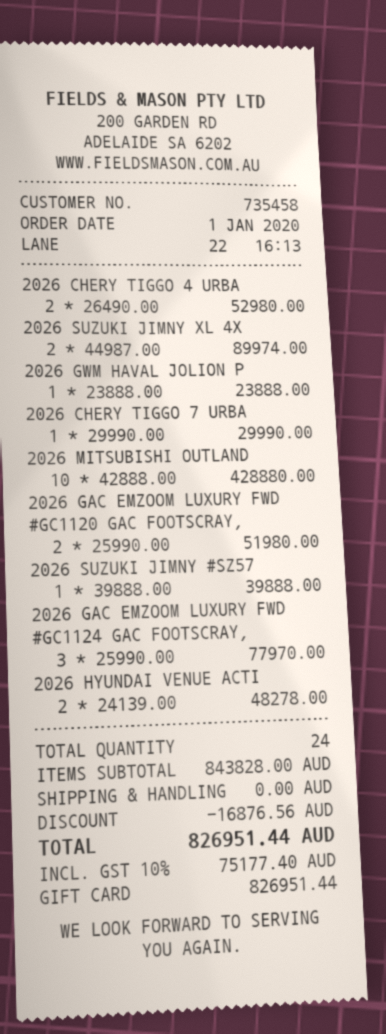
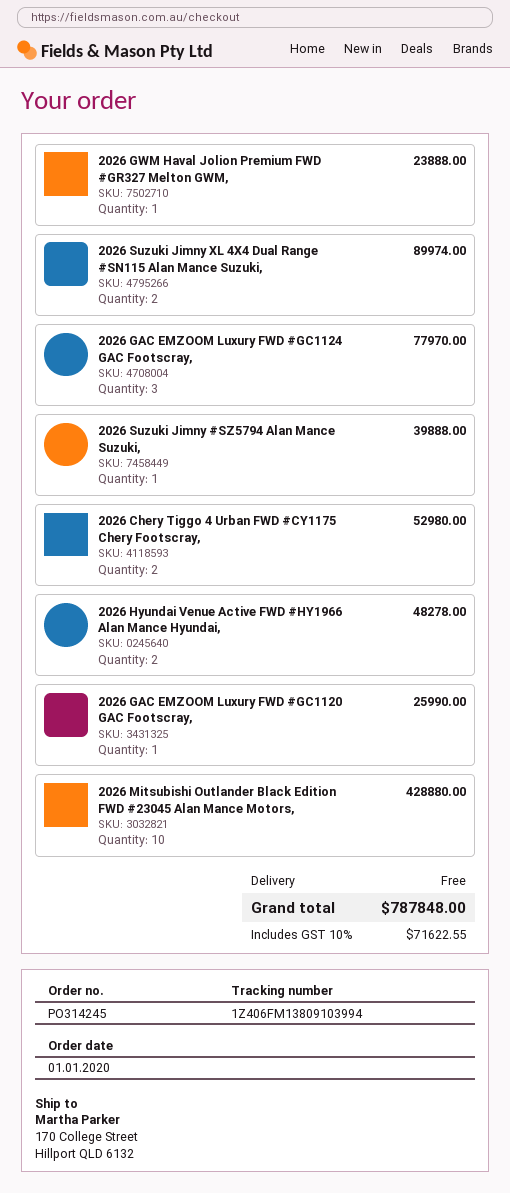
2026 CHERY TIGGO 7 URBA: 1 for 29990.00 -> none
2026 GAC EMZOOM LUXURY FWD #GC1120 GAC FOOTSCRAY,: 2 for 51980.00 -> 1 for 25990.00
discount: 16876.56 -> none
tax: 10% = 75177.40 -> 10% = 71622.55
total: 826951.44 -> 787848.00

